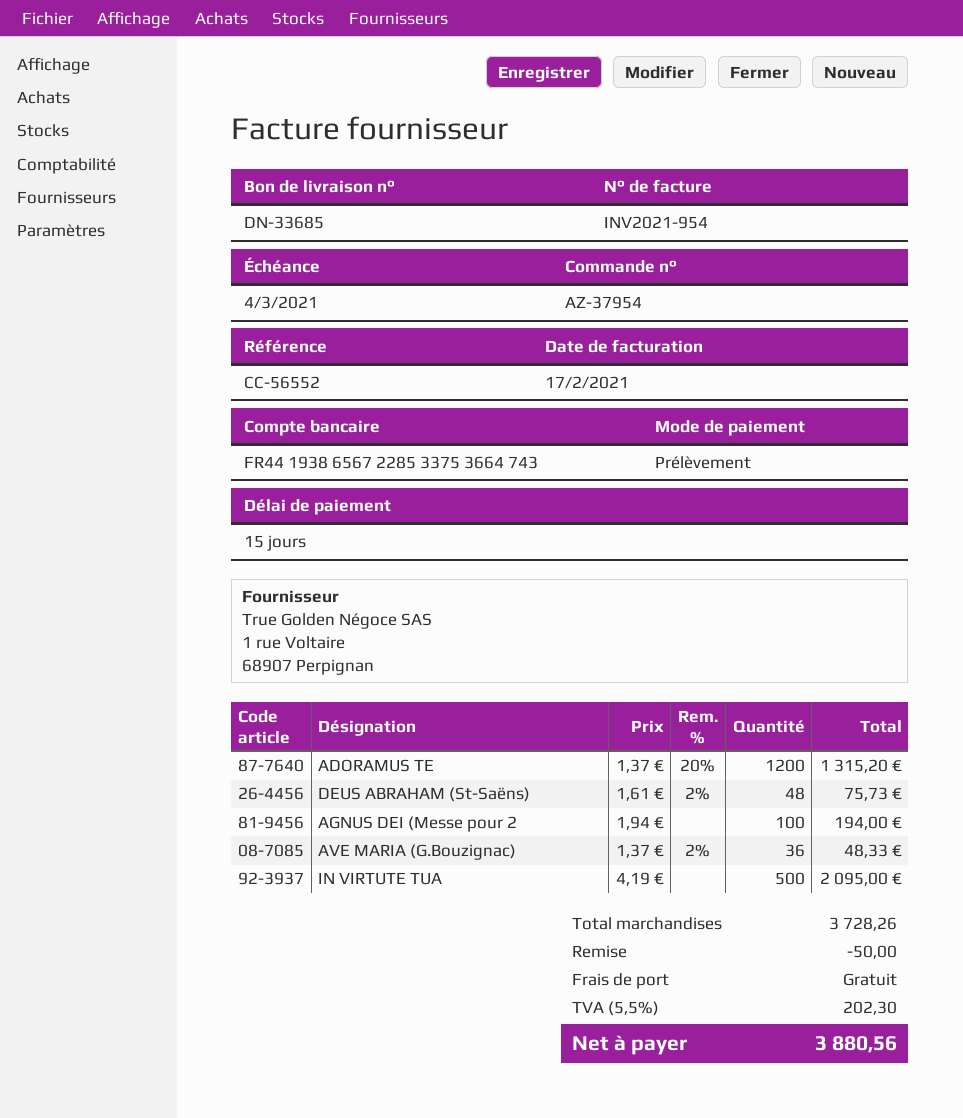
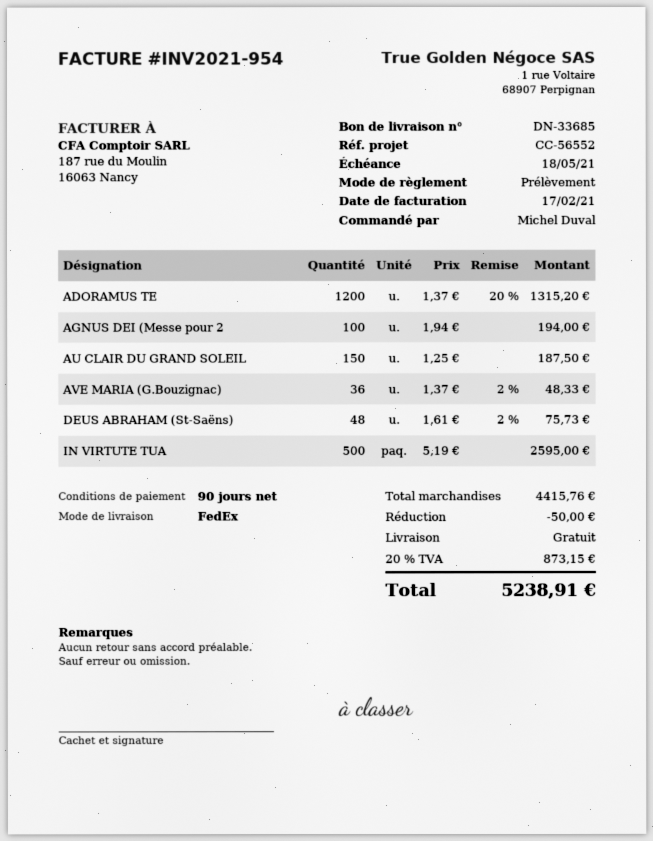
payment terms: 15 days -> 90 days
due date: 2021-03-04 -> 2021-05-18
IN VIRTUTE TUA: 500 x 4.19 = 2095.00 -> 500 x 5.19 = 2595.00
AU CLAIR DU GRAND SOLEIL: none -> 150 x 1.25 = 187.50
subtotal: 3728.26 -> 4415.76
tax: 5.5% = 202.30 -> 20% = 873.15
total: 3880.56 -> 5238.91

